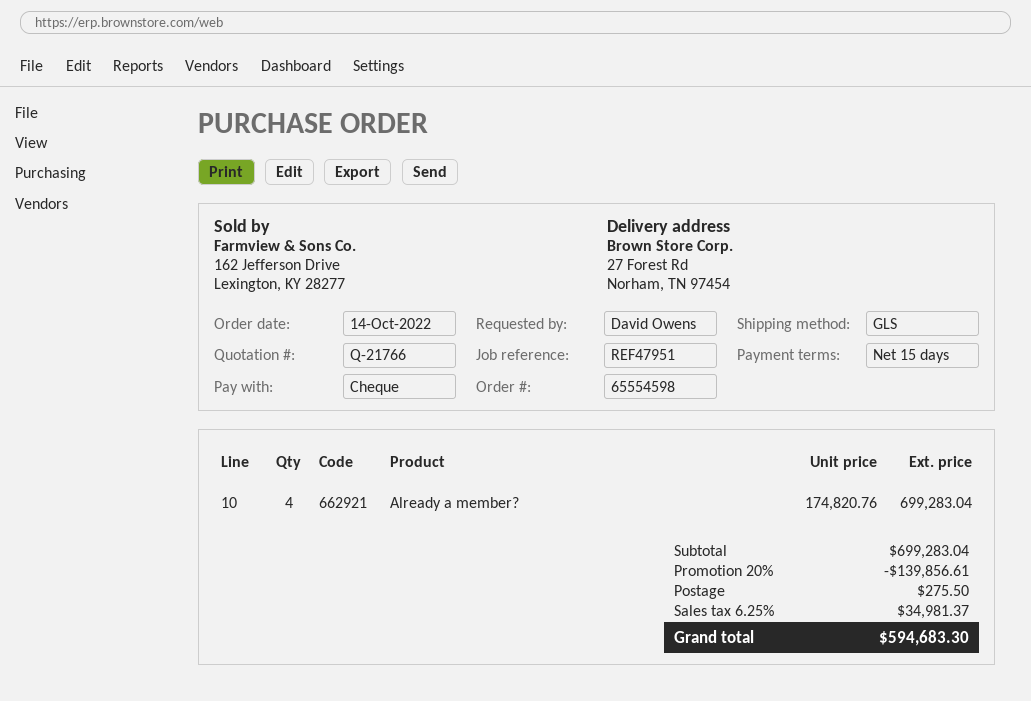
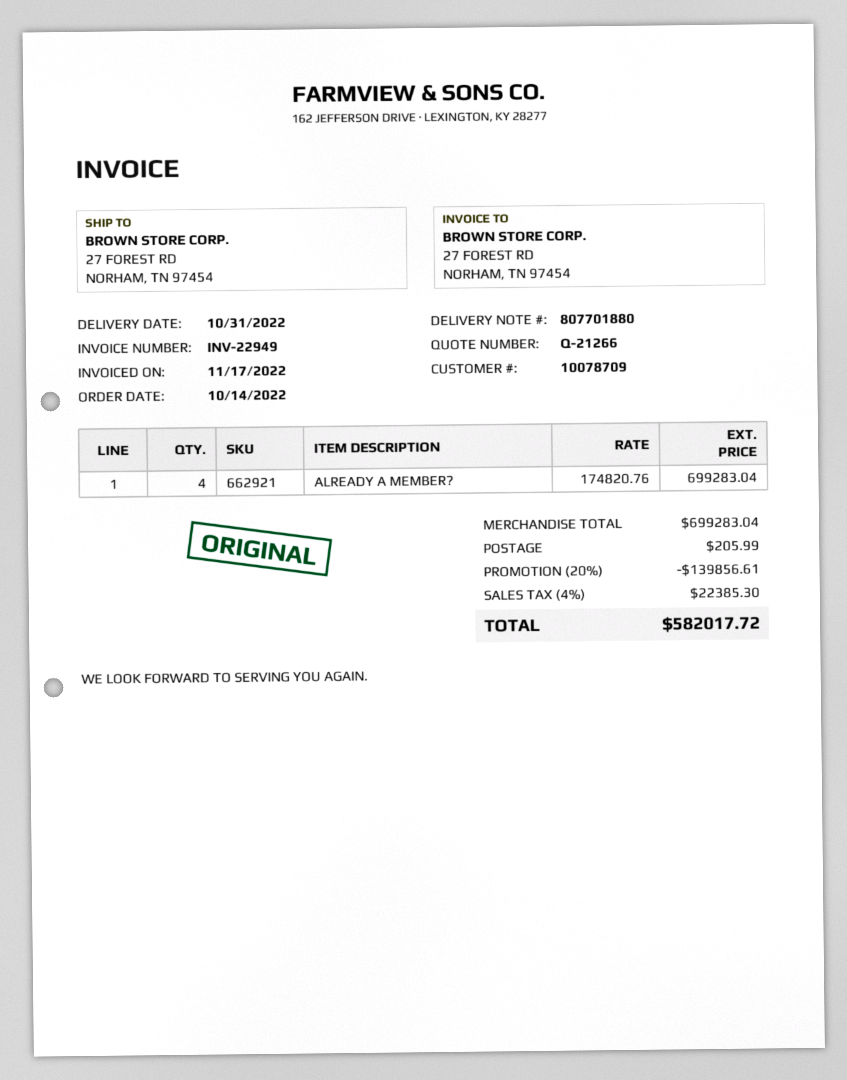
quote number: Q-21766 -> Q-21266
shipping: 275.50 -> 205.99
tax: 6.25% = 34981.37 -> 4% = 22385.30
total: 594683.30 -> 582017.72

